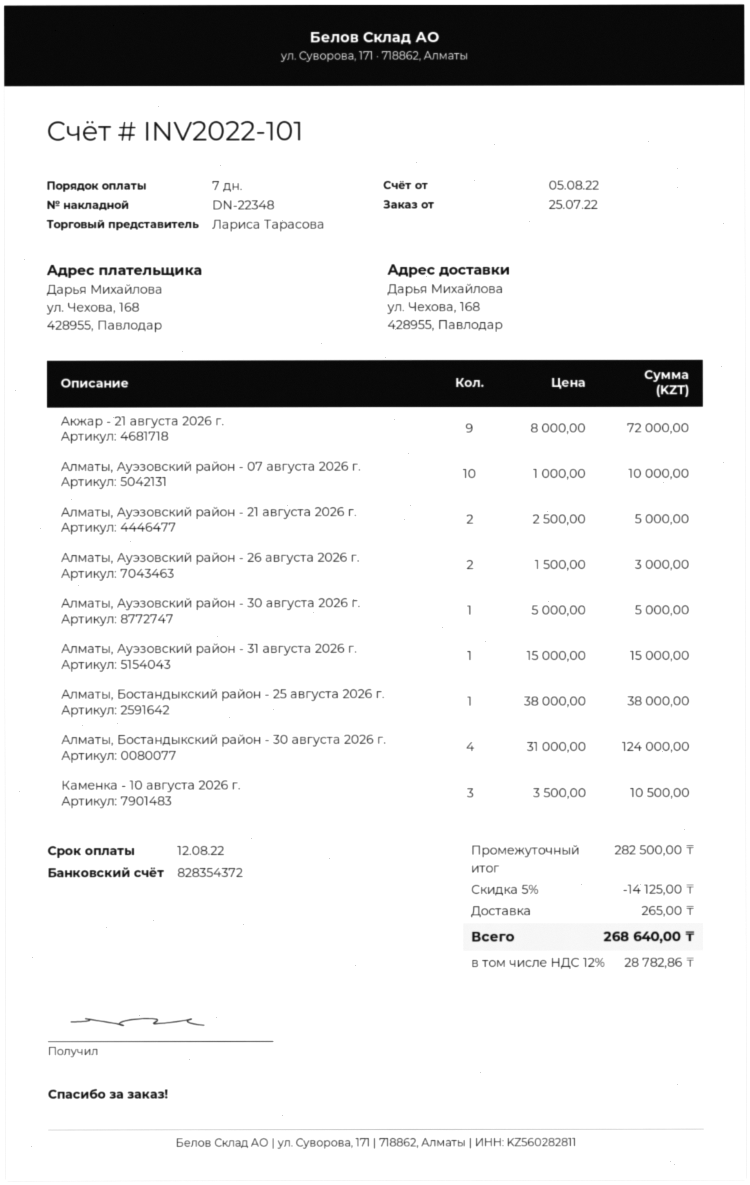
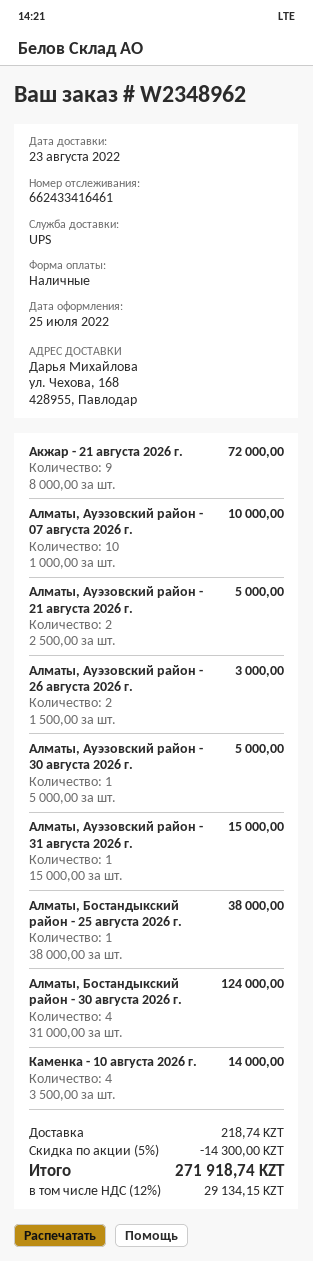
Каменка - 10 августа 2026 г.: 3 x 3500.00 = 10500.00 -> 4 x 3500.00 = 14000.00
discount: 5% = 14125.00 -> 5% = 14300.00
shipping: 265.00 -> 218.74
tax: 12% = 28782.86 -> 12% = 29134.15
total: 268640.00 -> 271918.74

